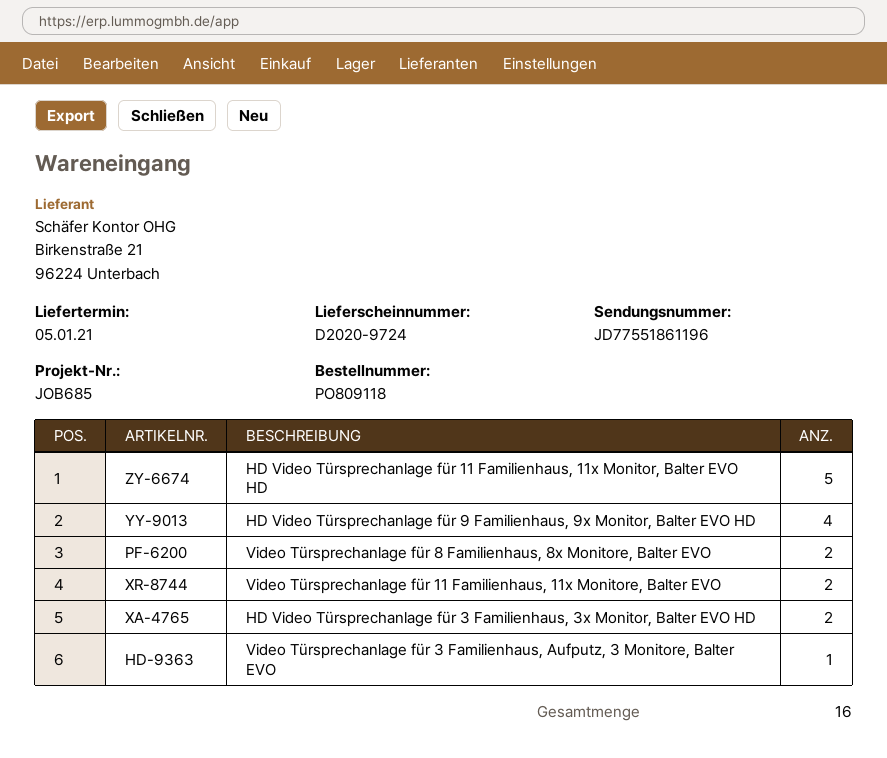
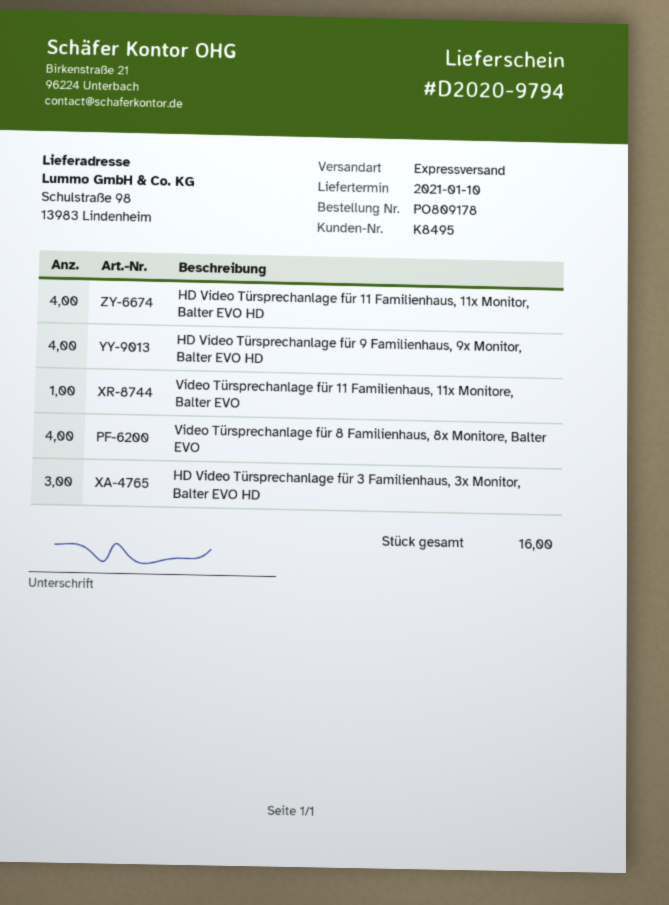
order number: PO809118 -> PO809178
delivery note number: D2020-9724 -> D2020-9794
delivery date: 2021-01-05 -> 2021-01-10
HD Video Türsprechanlage für 11 Familienhaus, 11x Monitor, Balter EVO HD: 5 -> 4
Video Türsprechanlage für 8 Familienhaus, 8x Monitore, Balter EVO: 2 -> 4
Video Türsprechanlage für 11 Familienhaus, 11x Monitore, Balter EVO: 2 -> 1
HD Video Türsprechanlage für 3 Familienhaus, 3x Monitor, Balter EVO HD: 2 -> 3
Video Türsprechanlage für 3 Familienhaus, Aufputz, 3 Monitore, Balter EVO: 1 -> none

